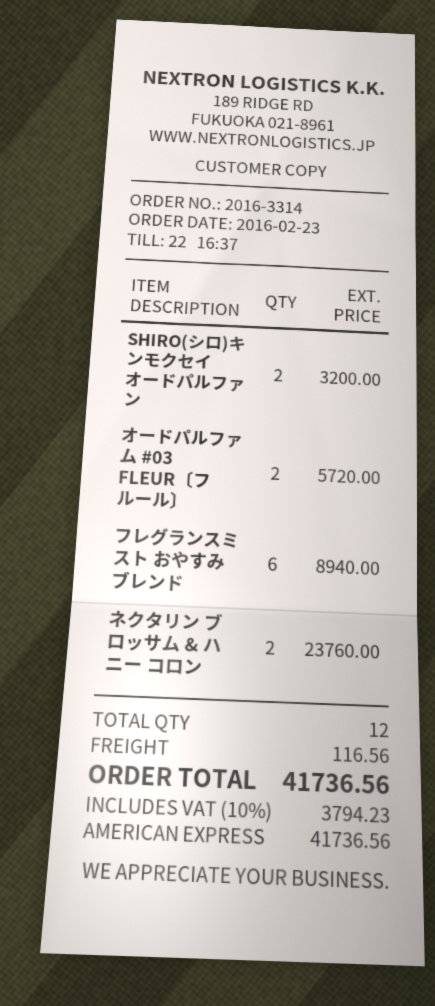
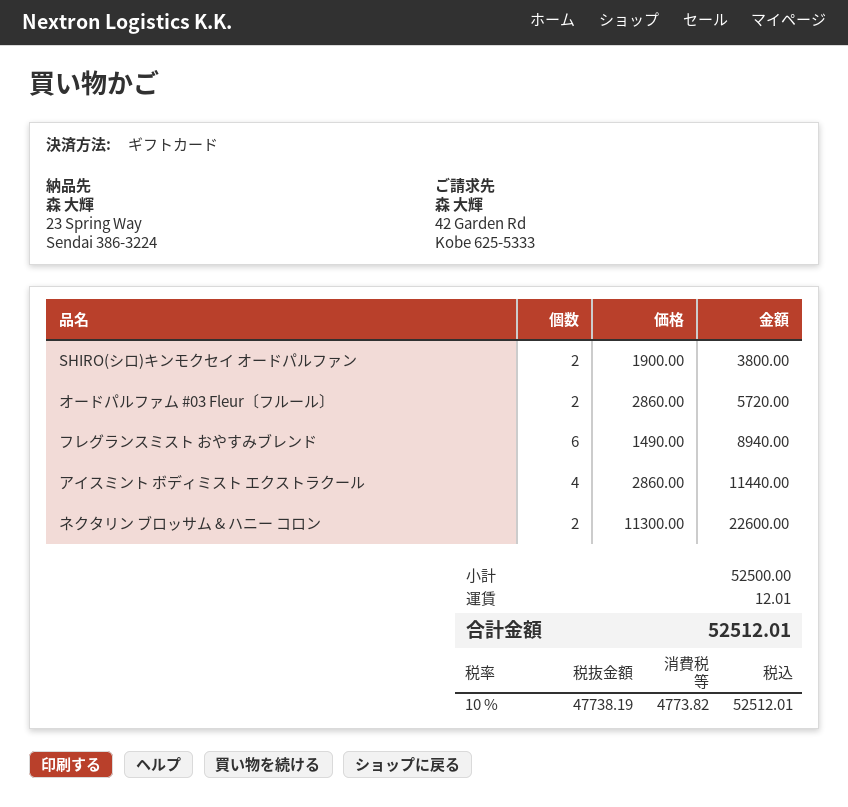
payment method: American Express -> gift card
SHIRO(シロ)キンモクセイ オードパルファン: 2 for 3200.00 -> 2 for 3800.00
ネクタリン ブロッサム & ハニー コロン: 2 for 23760.00 -> 2 for 22600.00
アイスミント ボディミスト エクストラクール: none -> 4 for 11440.00
shipping: 116.56 -> 12.01
tax: 10% = 3794.23 -> 10% = 4773.82
total: 41736.56 -> 52512.01

